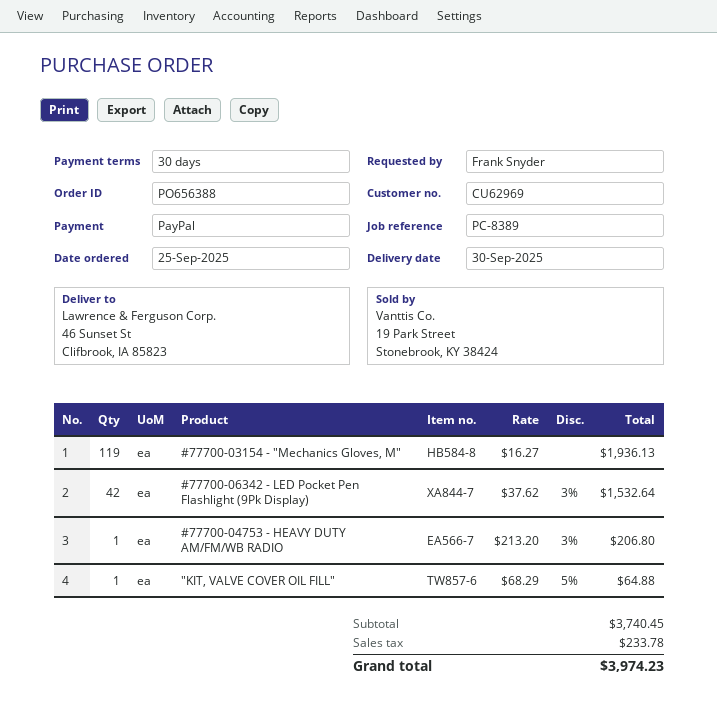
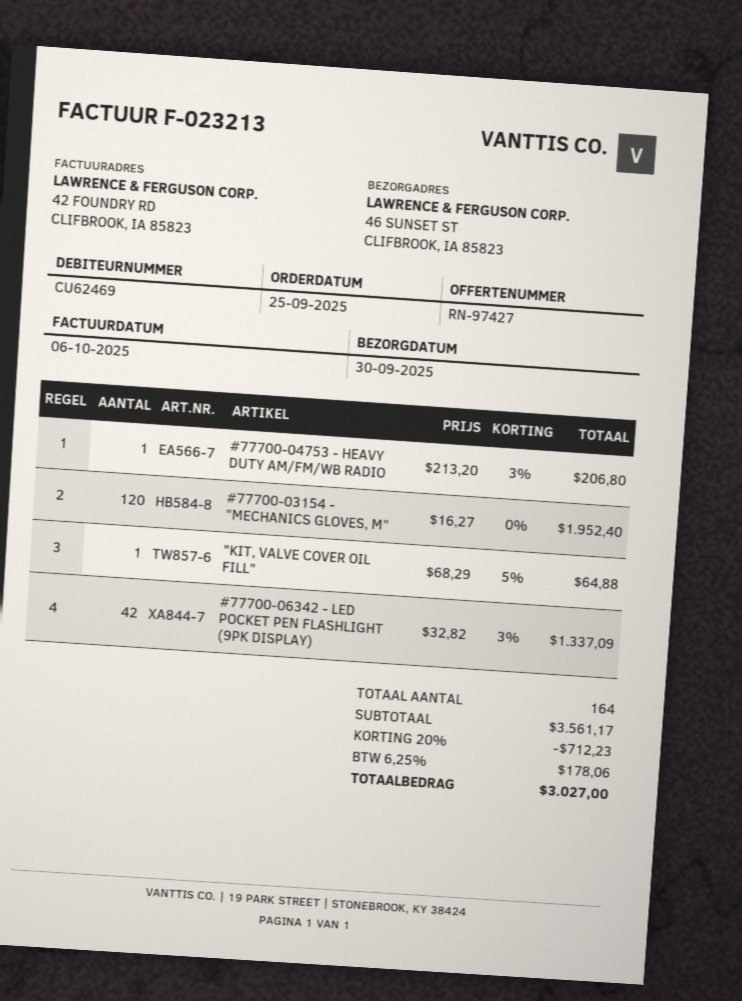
customer number: CU62969 -> CU62469
#77700-03154 - "Mechanics Gloves, M": 119 x 16.27 = 1936.13 -> 120 x 16.27 = 1952.40
#77700-06342 - LED Pocket Pen Flashlight (9Pk Display): 42 x 37.62 - 3% = 1532.64 -> 42 x 32.82 - 3% = 1337.09
subtotal: 3740.45 -> 3561.17
discount: none -> 20% = 712.23
tax: 233.78 -> 178.06
total: 3974.23 -> 3027.00

